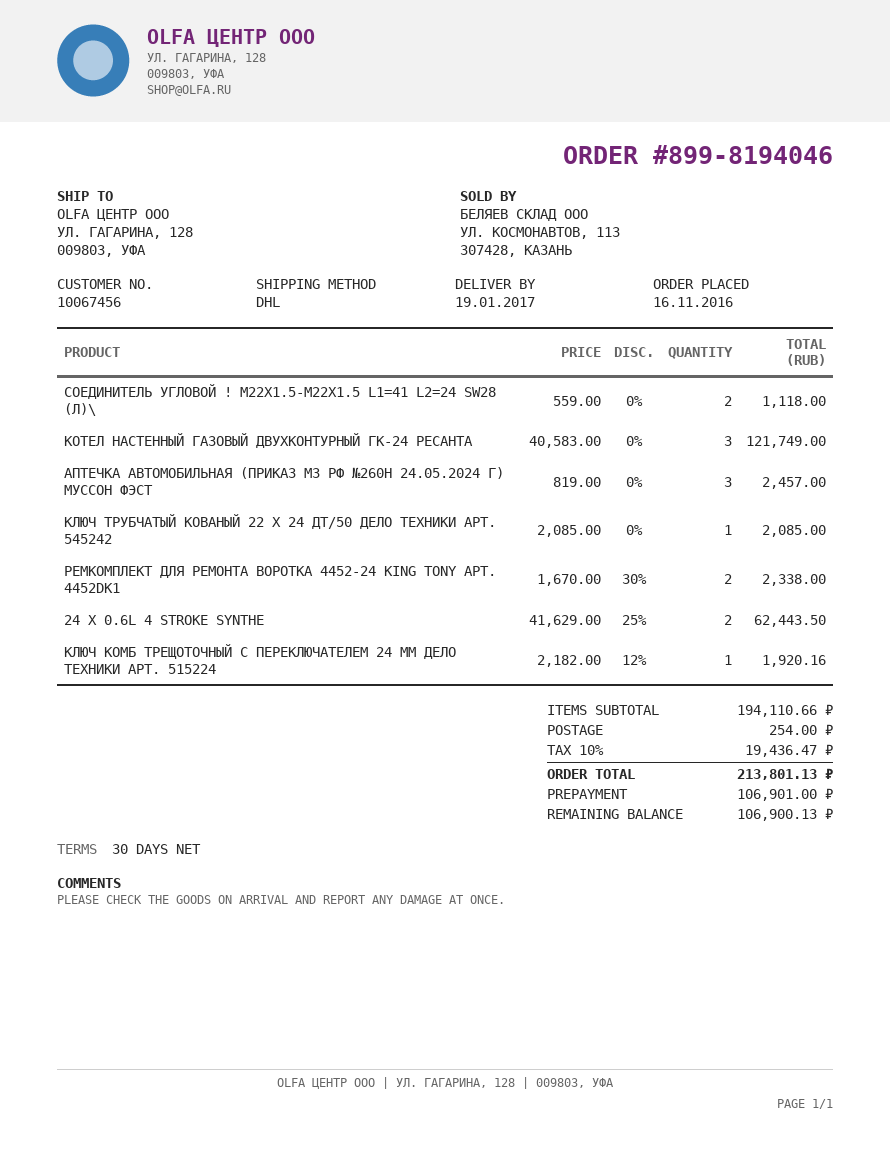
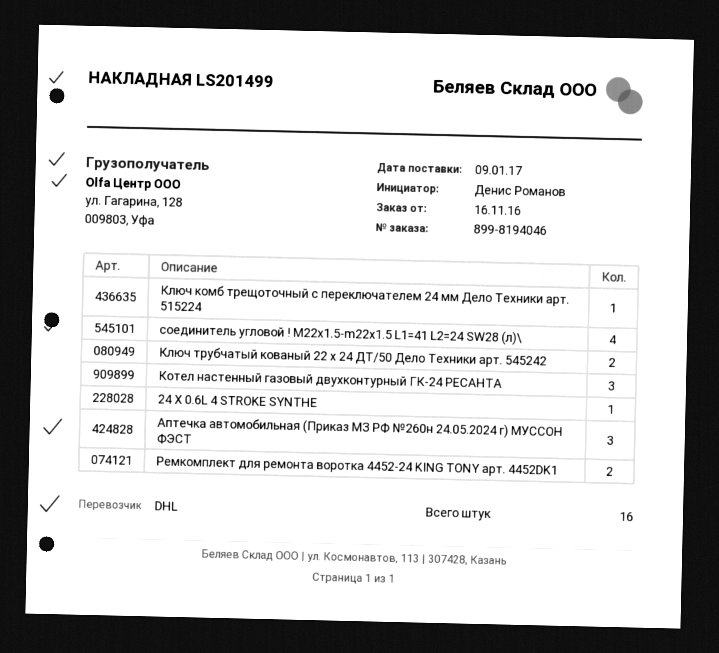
delivery date: 2017-01-19 -> 2017-01-09
СОЕДИНИТЕЛЬ УГЛОВОЙ ! M22Х1.5-M22X1.5 L1=41 L2=24 SW28 (Л)\: 2 -> 4
КЛЮЧ ТРУБЧАТЫЙ КОВАНЫЙ 22 Х 24 ДТ/50 ДЕЛО ТЕХНИКИ АРТ. 545242: 1 -> 2
24 X 0.6L 4 STROKE SYNTHE: 2 -> 1

